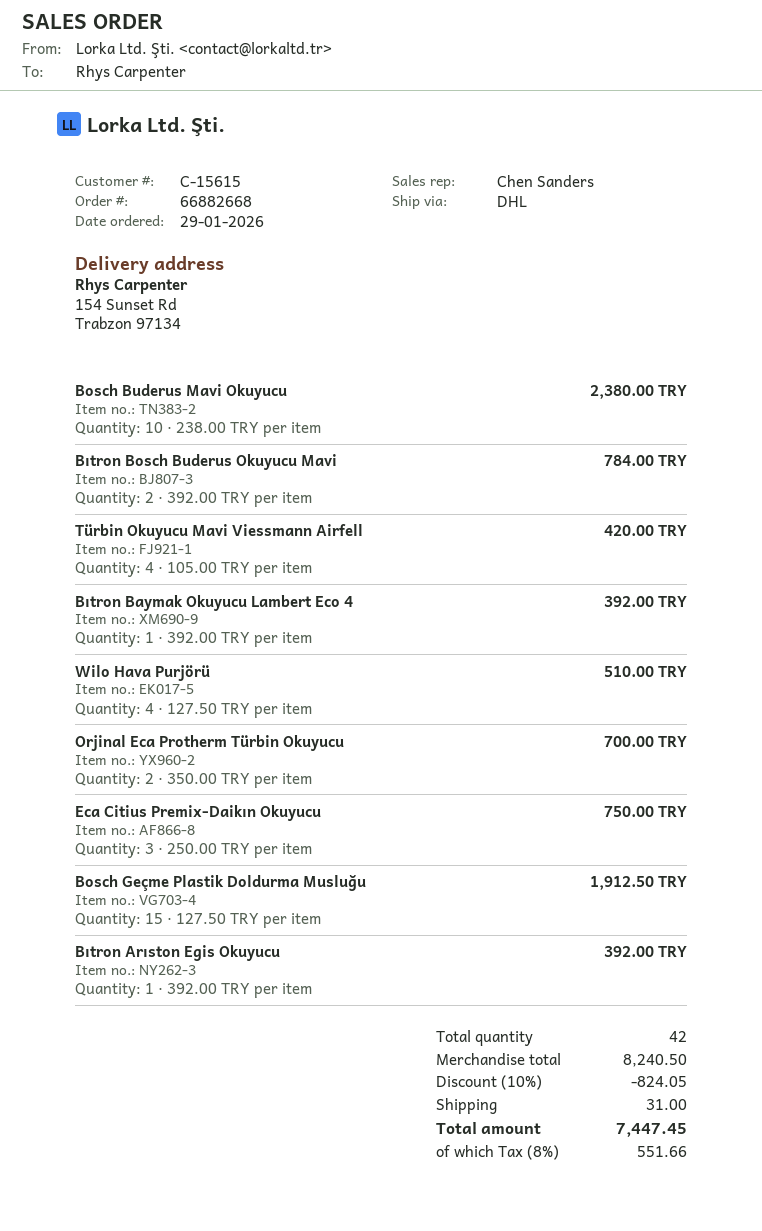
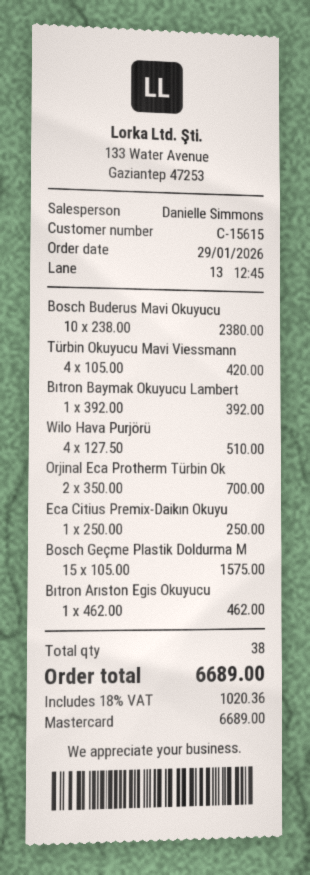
sales rep: Chen Sanders -> Danielle Simmons
Bıtron Bosch Buderus Okuyucu Mavi: 2 x 392.00 = 784.00 -> none
Eca Citius Premix-Daikın Okuyucu: 3 x 250.00 = 750.00 -> 1 x 250.00 = 250.00
Bosch Geçme Plastik Doldurma Musluğu: 15 x 127.50 = 1912.50 -> 15 x 105.00 = 1575.00
Bıtron Arıston Egis Okuyucu: 1 x 392.00 = 392.00 -> 1 x 462.00 = 462.00
total quantity: 42 -> 38
discount: 10% = 824.05 -> none
shipping: 31.00 -> none
tax: 8% = 551.66 -> 18% = 1020.36
total: 7447.45 -> 6689.00

